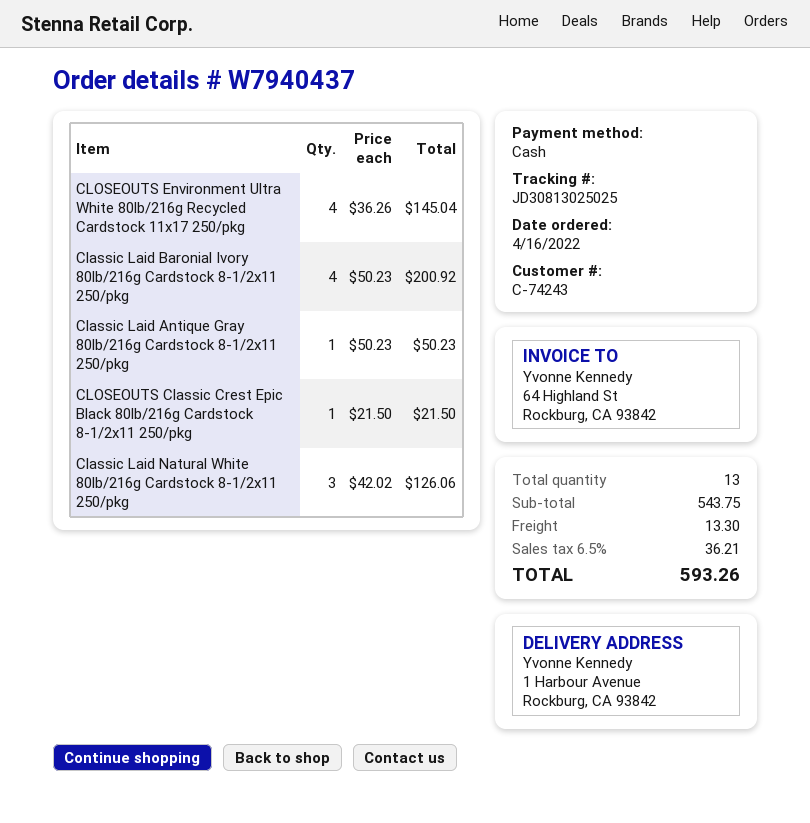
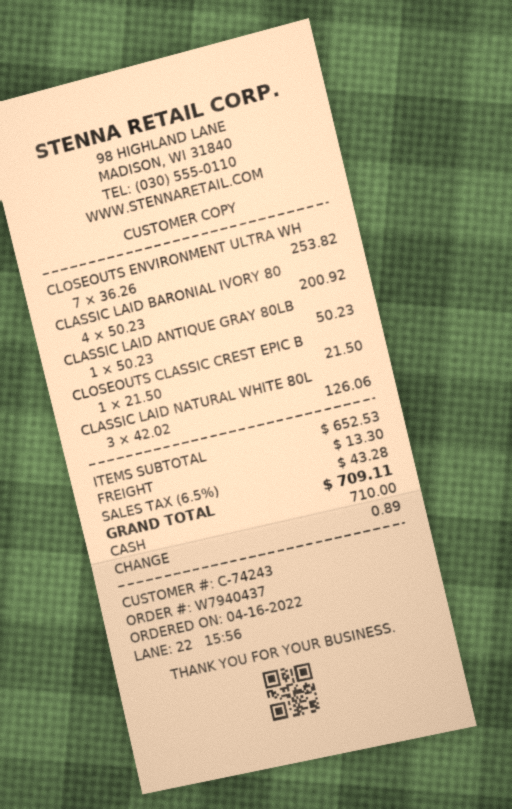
CLOSEOUTS Environment Ultra White 80lb/216g Recycled Cardstock 11x17 250/pkg: 4 x 36.26 = 145.04 -> 7 x 36.26 = 253.82
subtotal: 543.75 -> 652.53
tax: 6.5% = 36.21 -> 6.5% = 43.28
total: 593.26 -> 709.11

